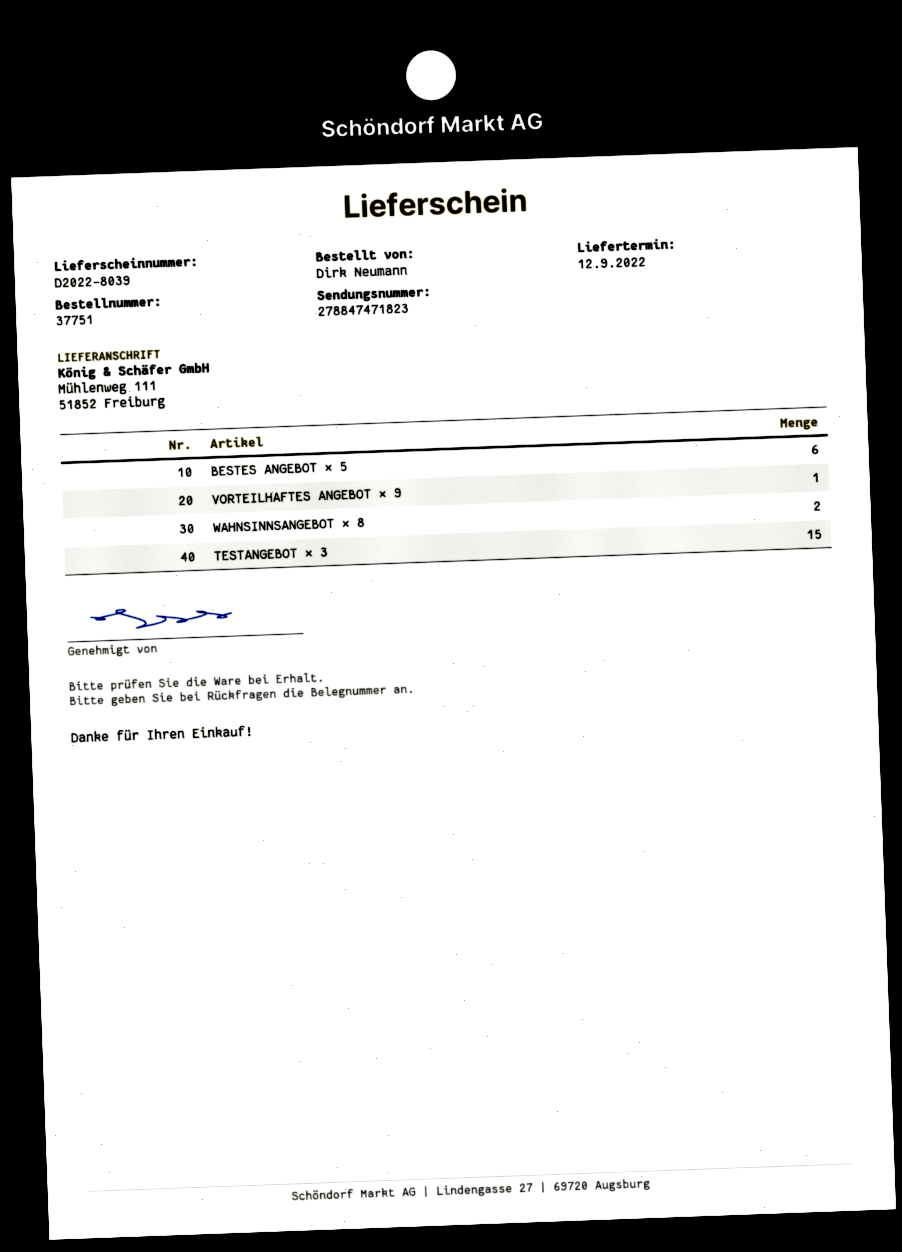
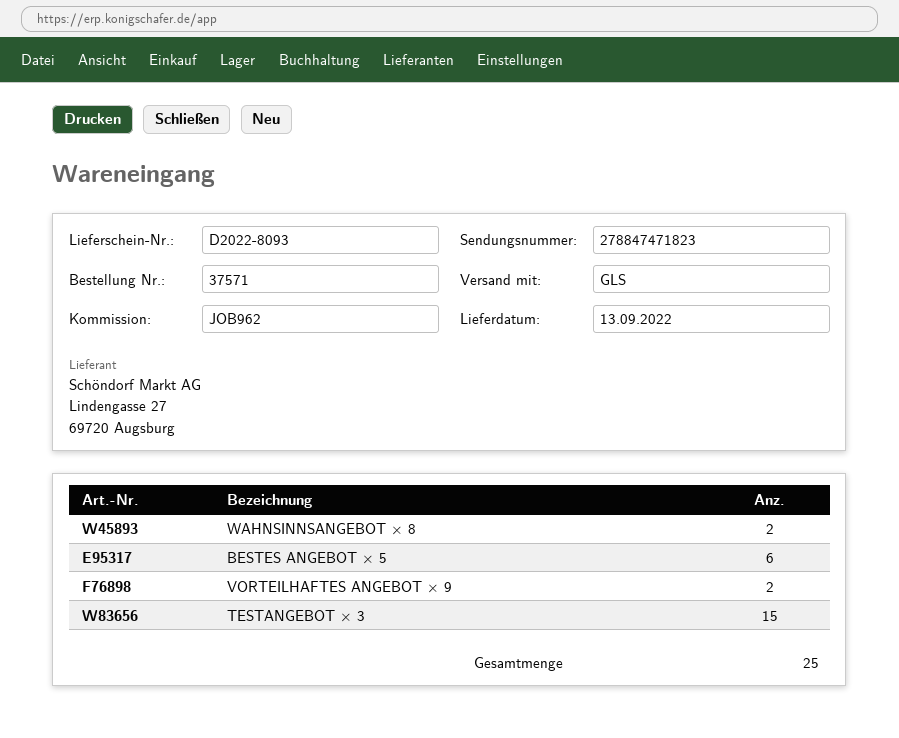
order number: 37751 -> 37571
delivery note number: D2022-8039 -> D2022-8093
delivery date: 2022-09-12 -> 2022-09-13
VORTEILHAFTES ANGEBOT × 9: 1 -> 2

